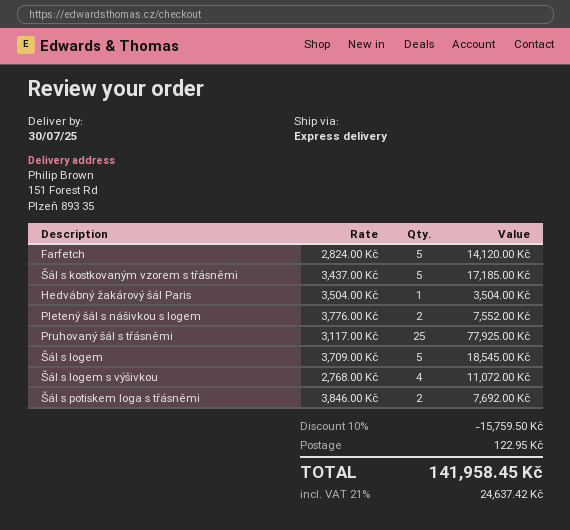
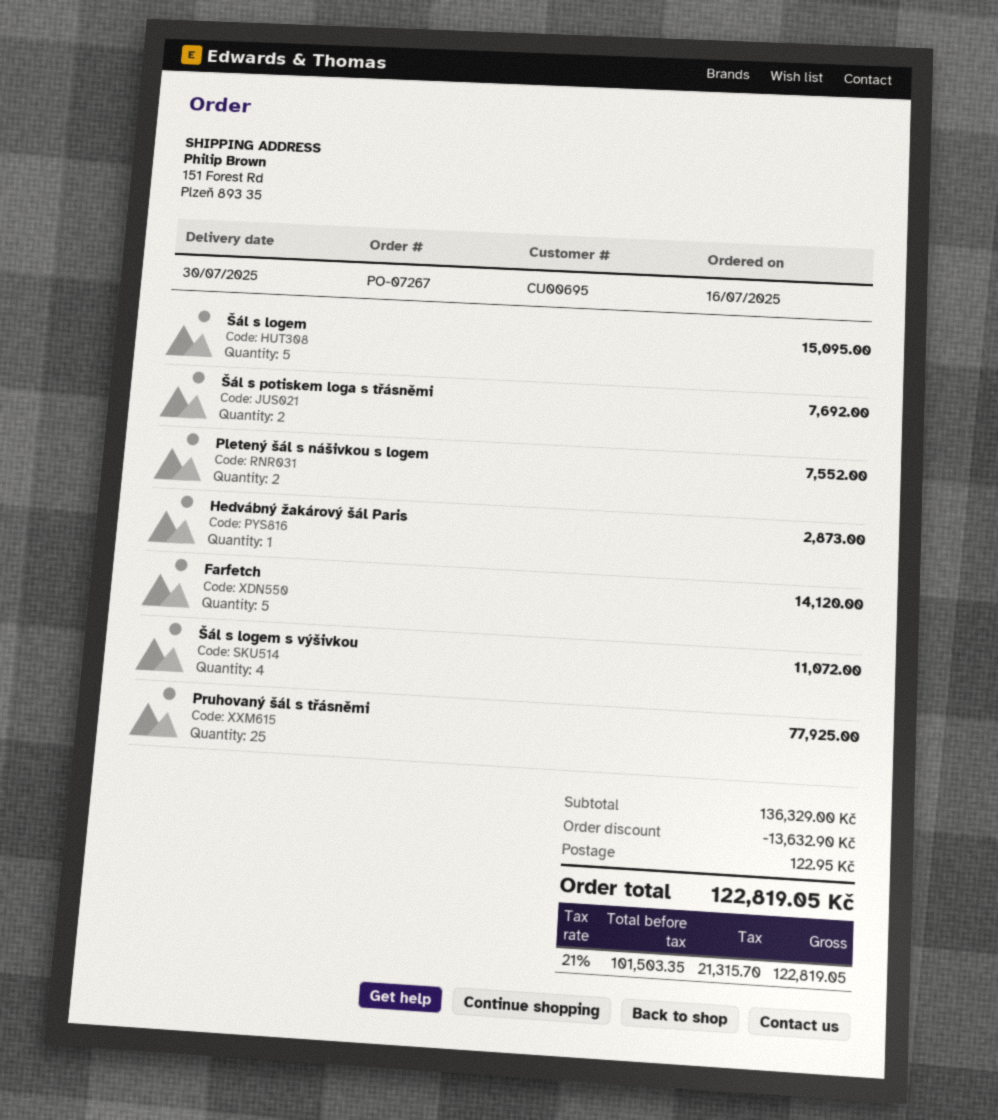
Šál s kostkovaným vzorem s třásněmi: 5 for 17185.00 -> none
Hedvábný žakárový šál Paris: 1 for 3504.00 -> 1 for 2873.00
Šál s logem: 5 for 18545.00 -> 5 for 15095.00
discount: 15759.50 -> 13632.90
tax: 21% = 24637.42 -> 21% = 21315.70
total: 141958.45 -> 122819.05

